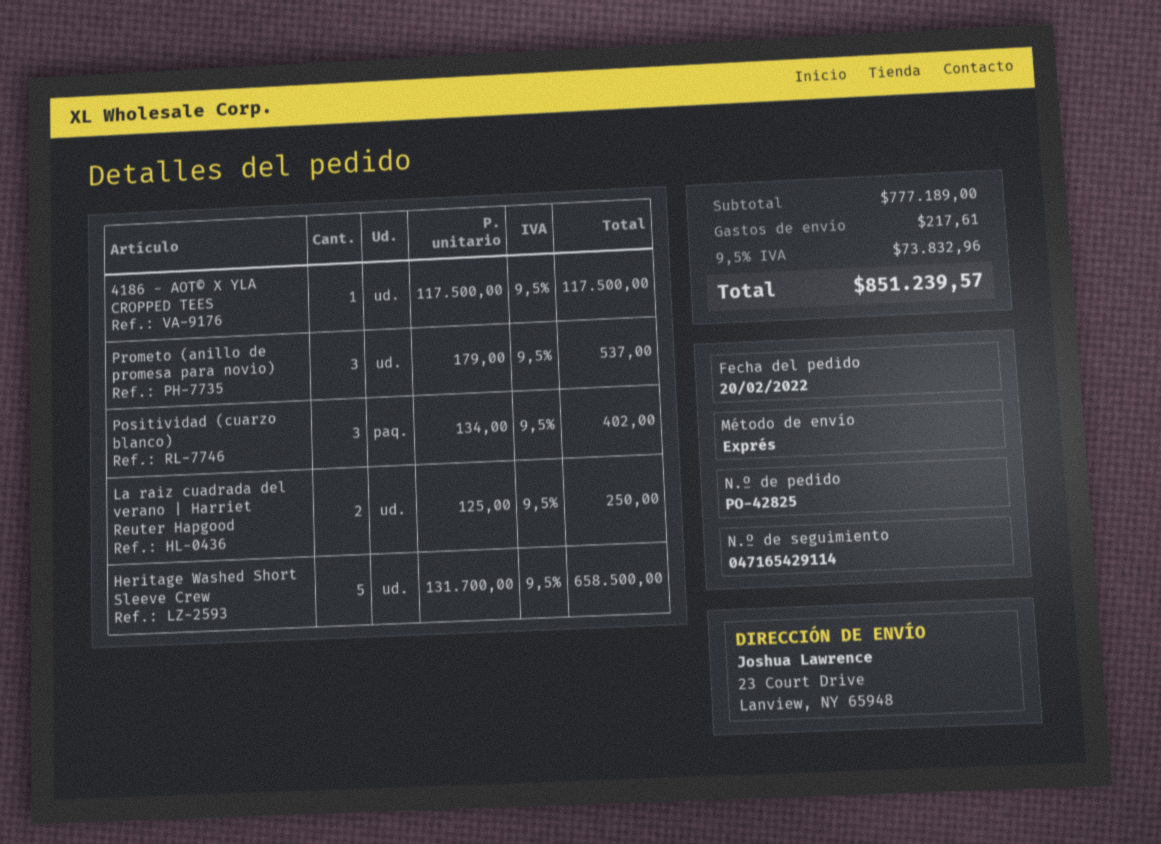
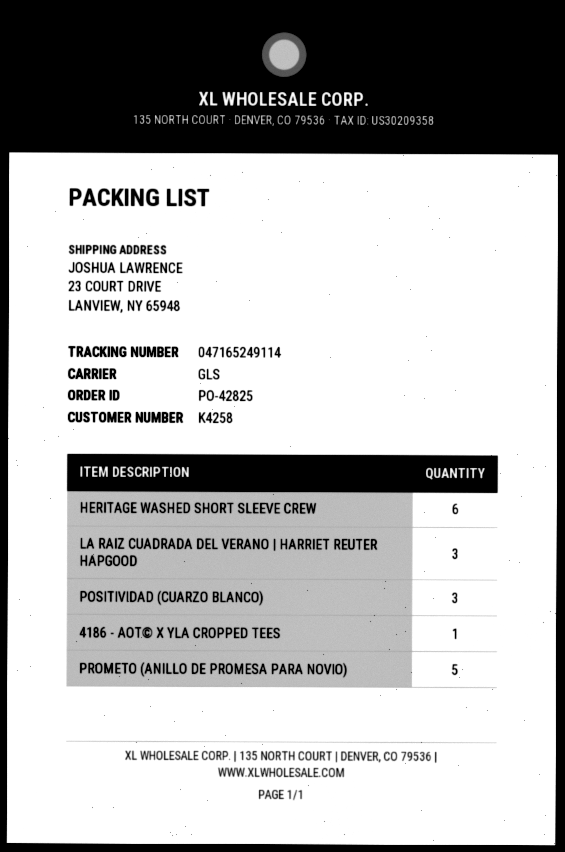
shipping method: express -> GLS
tracking number: 047165429114 -> 047165249114
Prometo (anillo de promesa para novio): 3 -> 5
La raiz cuadrada del verano | Harriet Reuter Hapgood: 2 -> 3
Heritage Washed Short Sleeve Crew: 5 -> 6

